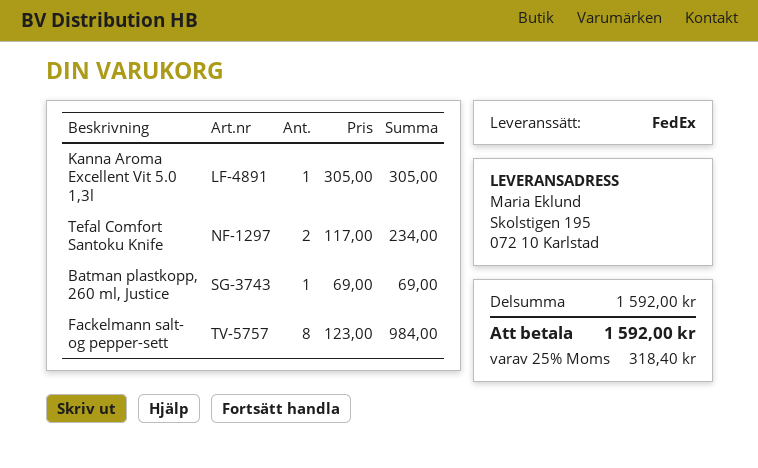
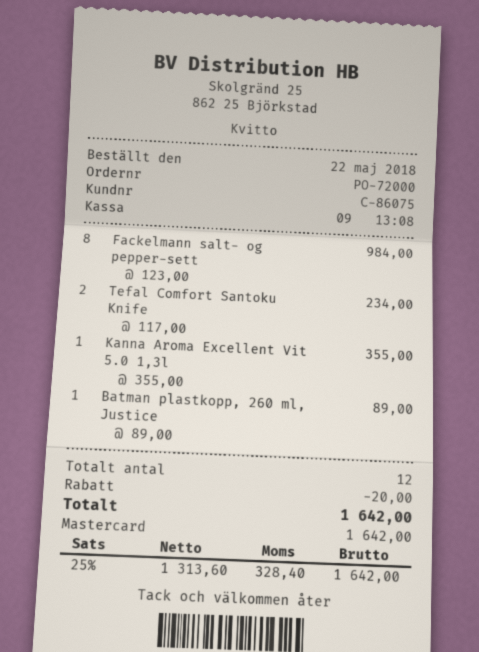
Kanna Aroma Excellent Vit 5.0 1,3l: 1 x 305.00 = 305.00 -> 1 x 355.00 = 355.00
Batman plastkopp, 260 ml, Justice: 1 x 69.00 = 69.00 -> 1 x 89.00 = 89.00
discount: none -> 20.00
tax: 25% = 318.40 -> 25% = 328.40
total: 1592.00 -> 1642.00

